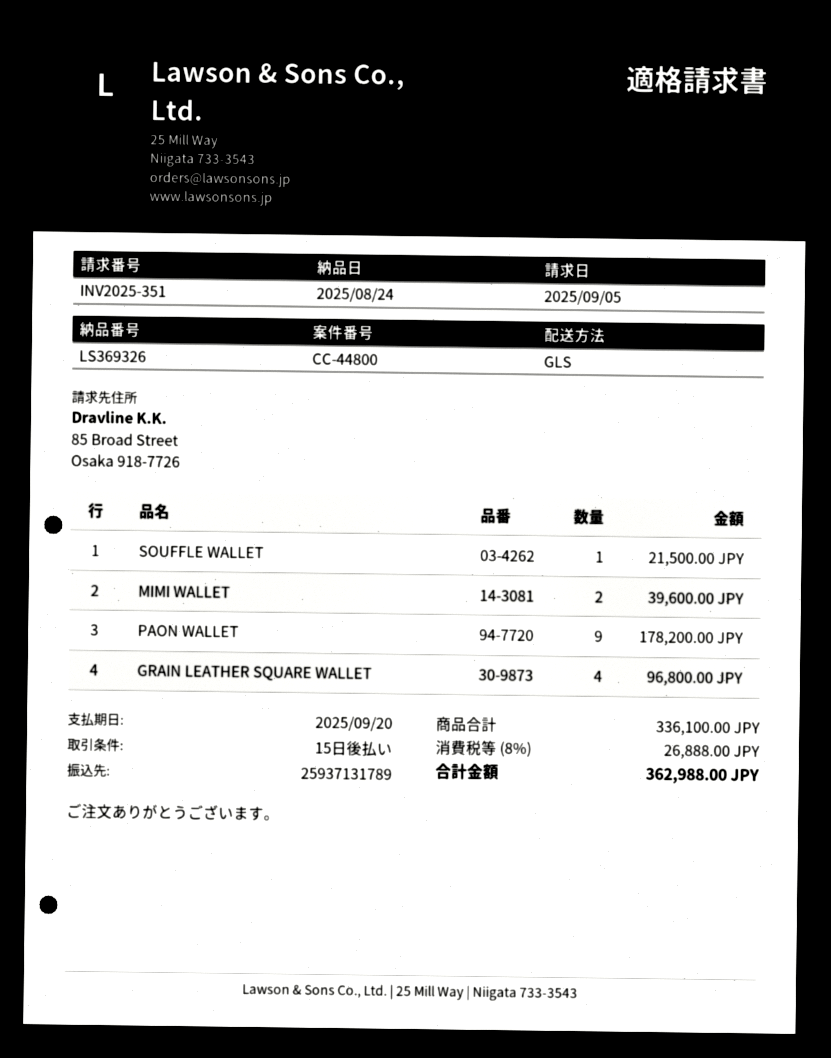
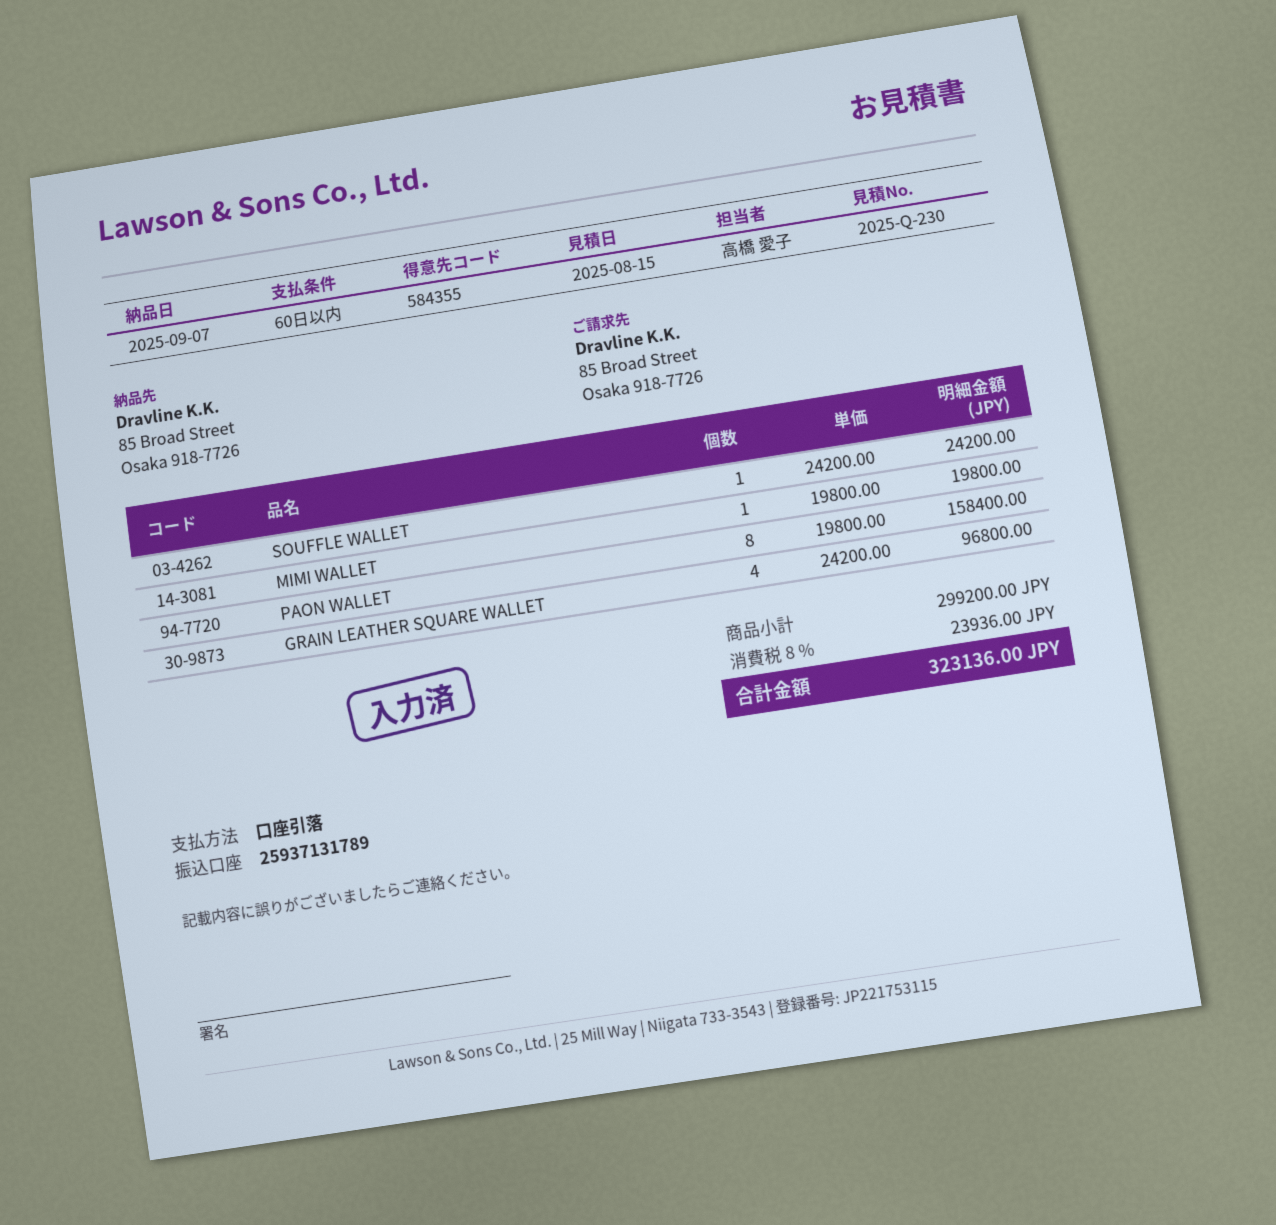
delivery date: 2025-08-24 -> 2025-09-07
payment terms: 15 days -> 60 days
SOUFFLE WALLET: 1 for 21500.00 -> 1 for 24200.00
MIMI WALLET: 2 for 39600.00 -> 1 for 19800.00
PAON WALLET: 9 for 178200.00 -> 8 for 158400.00
subtotal: 336100.00 -> 299200.00
tax: 8% = 26888.00 -> 8% = 23936.00
total: 362988.00 -> 323136.00

